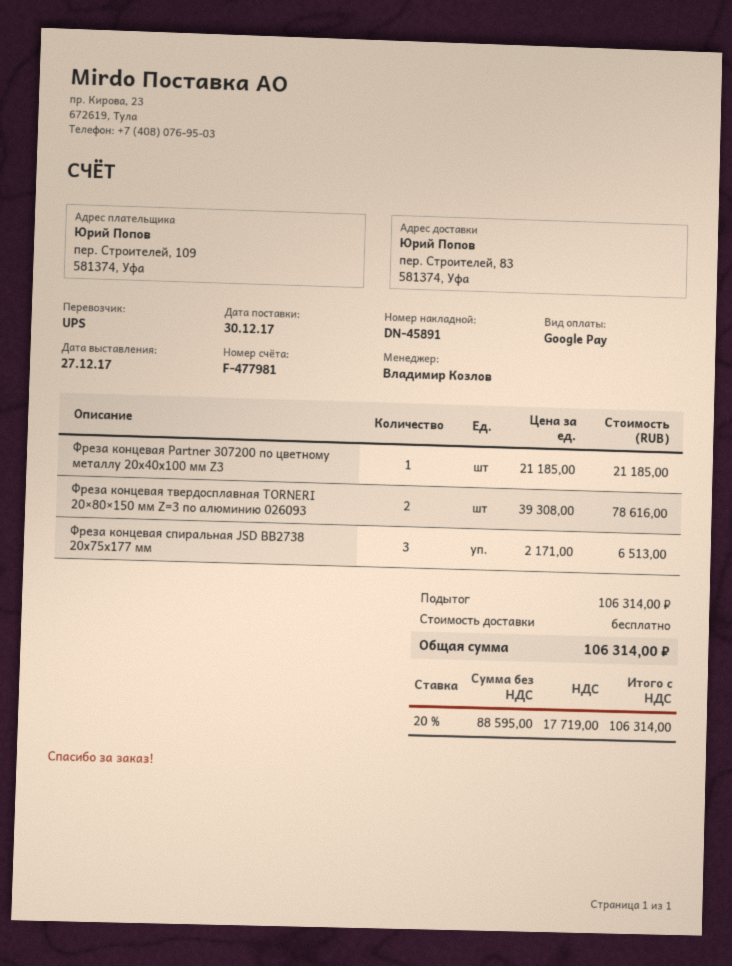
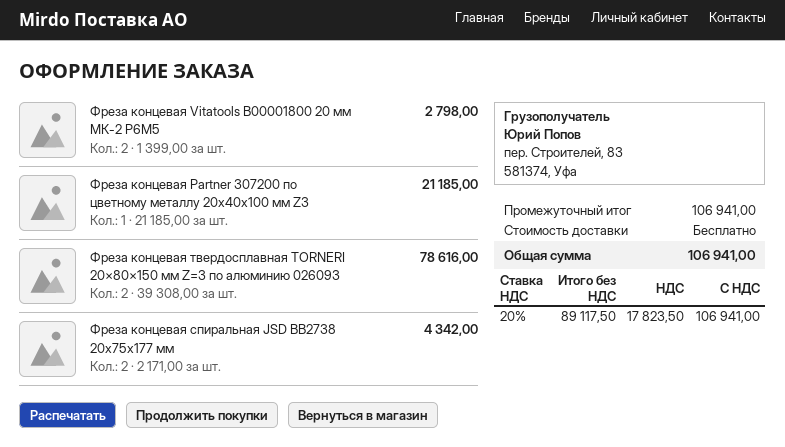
Фреза концевая спиральная JSD ВВ2738 20х75х177 мм: 3 x 2171.00 = 6513.00 -> 2 x 2171.00 = 4342.00
Фреза концевая Vitatools В00001800 20 мм МК-2 Р6М5: none -> 2 x 1399.00 = 2798.00
subtotal: 106314.00 -> 106941.00
net: 88595.00 -> 89117.50
tax: 20% = 17719.00 -> 20% = 17823.50
total: 106314.00 -> 106941.00

